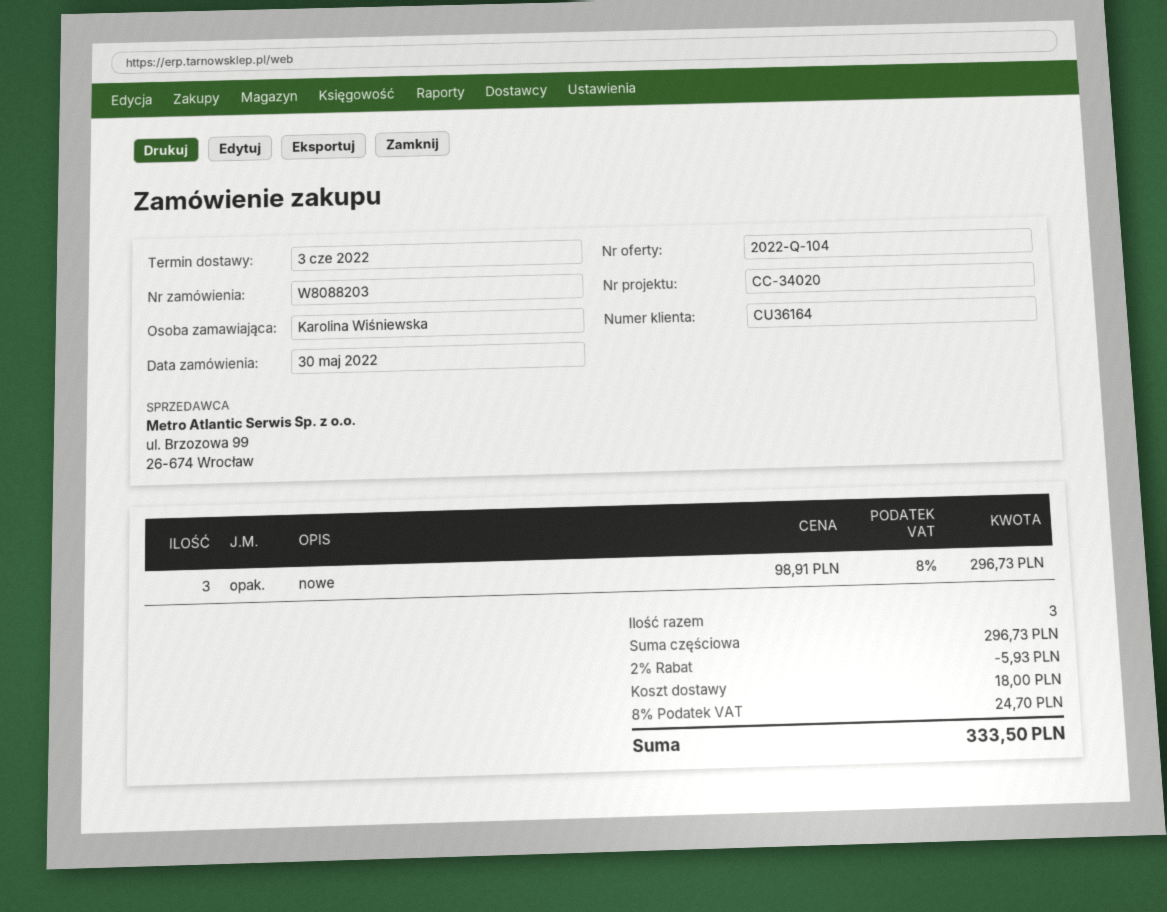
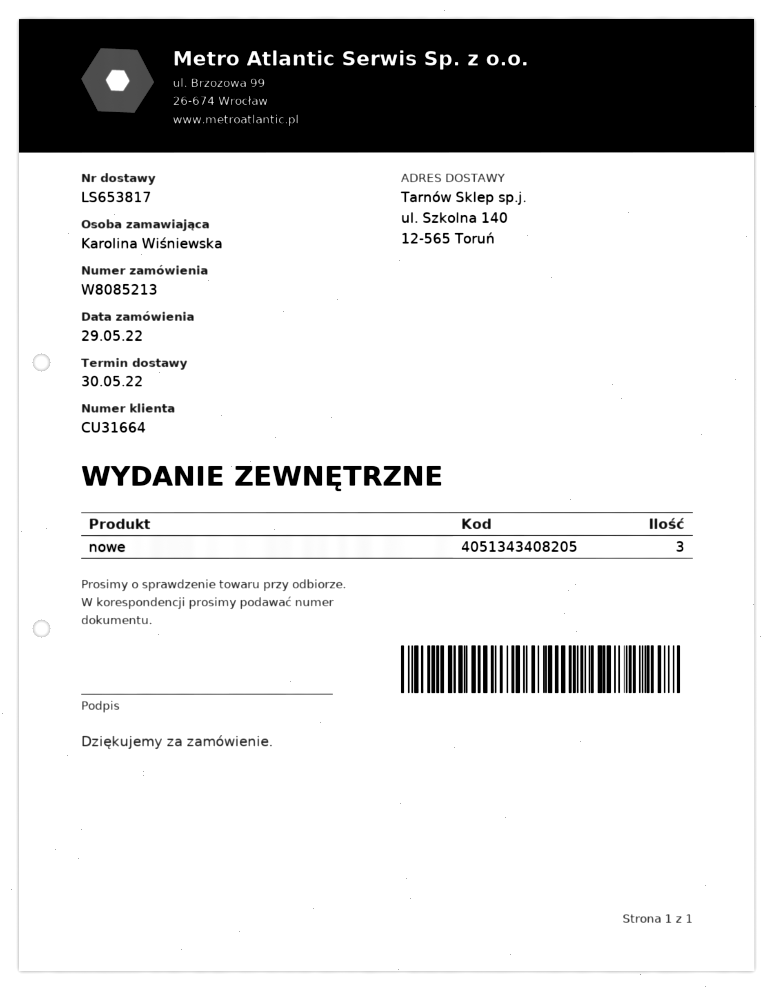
order number: W8088203 -> W8085213
order date: 2022-05-30 -> 2022-05-29
delivery date: 2022-06-03 -> 2022-05-30
customer number: CU36164 -> CU31664

